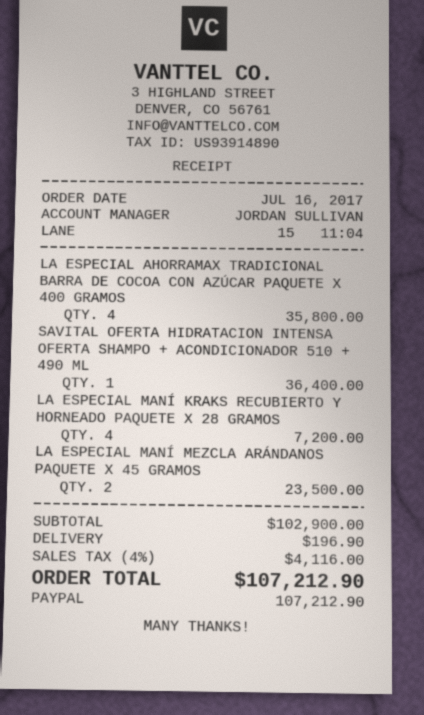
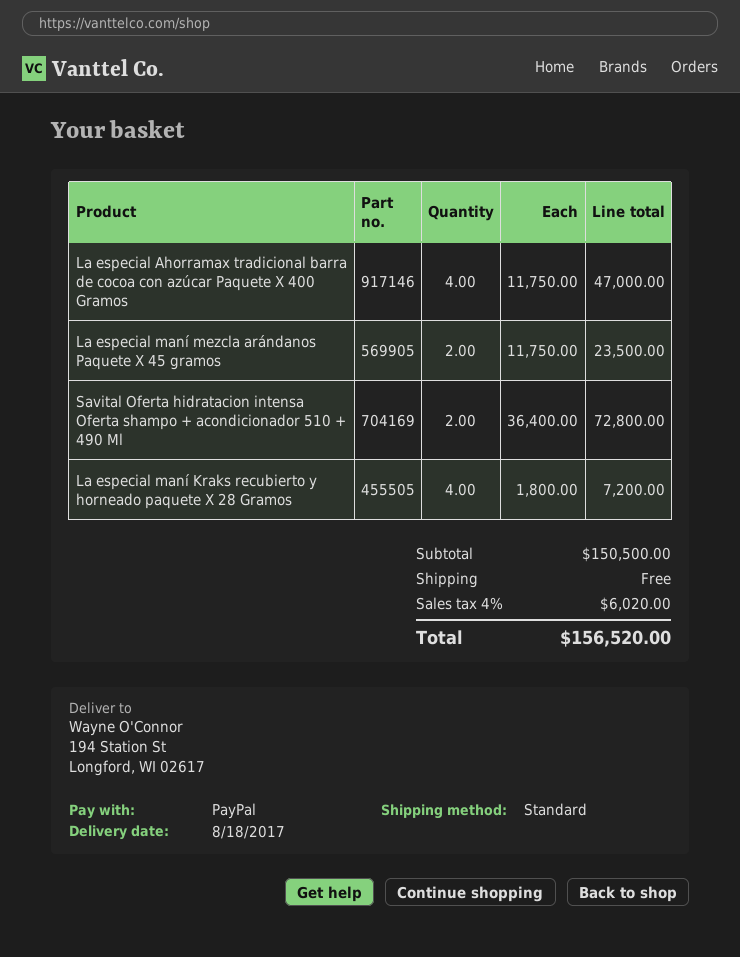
LA ESPECIAL AHORRAMAX TRADICIONAL BARRA DE COCOA CON AZÚCAR PAQUETE X 400 GRAMOS: 4 for 35800.00 -> 4 for 47000.00
SAVITAL OFERTA HIDRATACION INTENSA OFERTA SHAMPO + ACONDICIONADOR 510 + 490 ML: 1 for 36400.00 -> 2 for 72800.00
subtotal: 102900.00 -> 150500.00
shipping: 196.90 -> 0.00
tax: 4% = 4116.00 -> 4% = 6020.00
total: 107212.90 -> 156520.00

